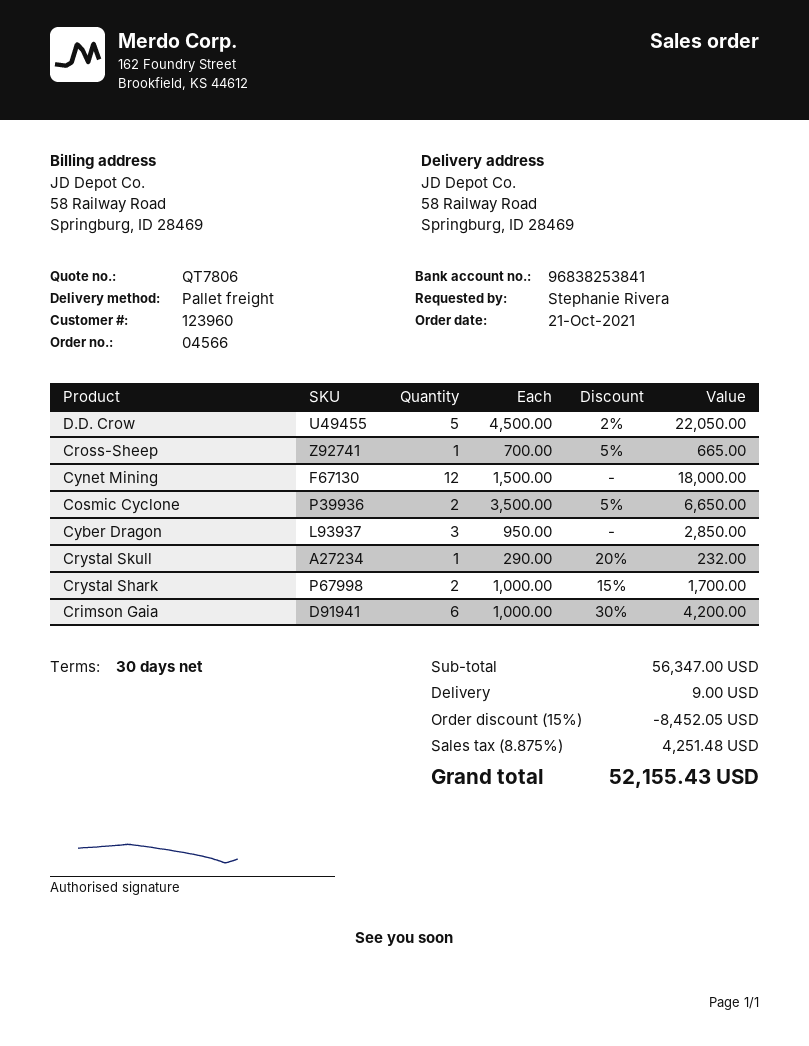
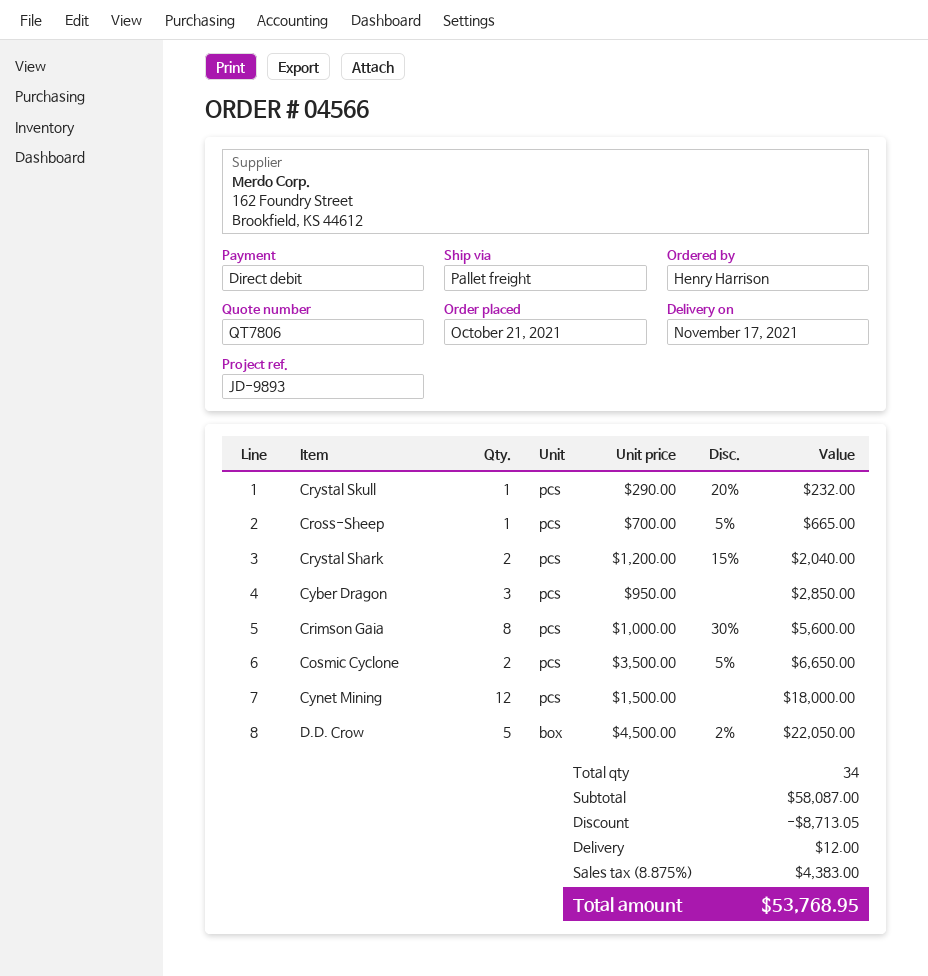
ordered by: Stephanie Rivera -> Henry Harrison
Crystal Shark: 2 x 1000.00 - 15% = 1700.00 -> 2 x 1200.00 - 15% = 2040.00
Crimson Gaia: 6 x 1000.00 - 30% = 4200.00 -> 8 x 1000.00 - 30% = 5600.00
subtotal: 56347.00 -> 58087.00
discount: 8452.05 -> 8713.05
shipping: 9.00 -> 12.00
tax: 8.875% = 4251.48 -> 8.875% = 4383.00
total: 52155.43 -> 53768.95

